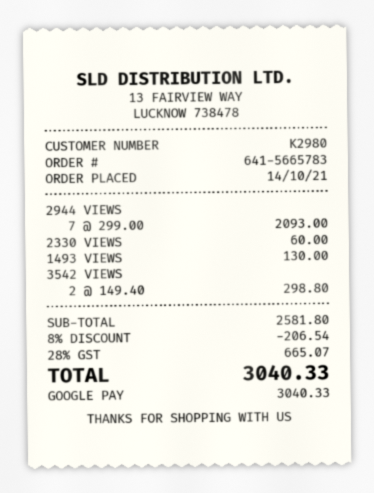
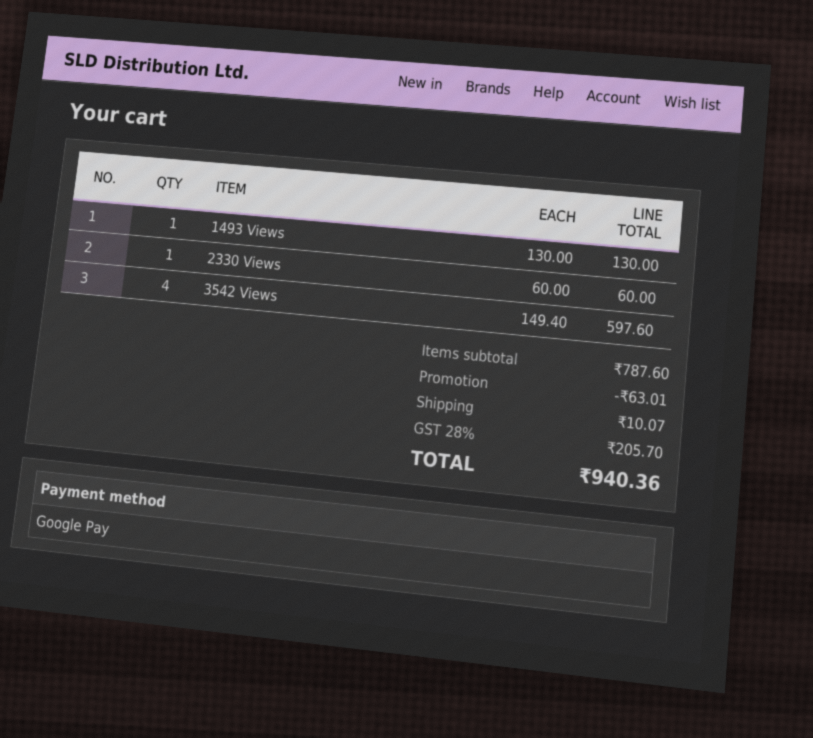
2944 VIEWS: 7 x 299.00 = 2093.00 -> none
3542 VIEWS: 2 x 149.40 = 298.80 -> 4 x 149.40 = 597.60
subtotal: 2581.80 -> 787.60
discount: 206.54 -> 63.01
shipping: none -> 10.07
tax: 28% = 665.07 -> 28% = 205.70
total: 3040.33 -> 940.36

